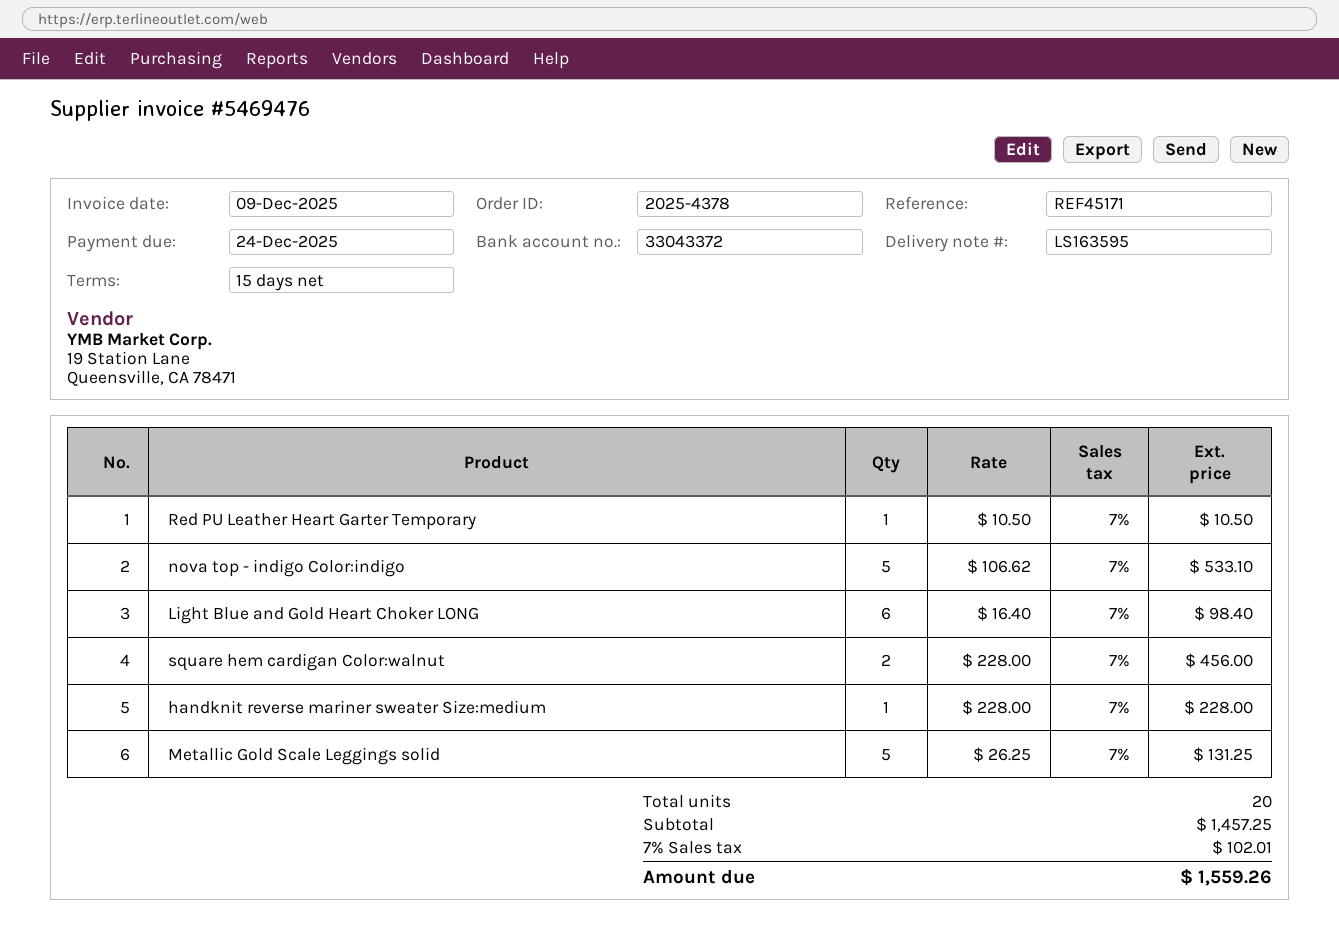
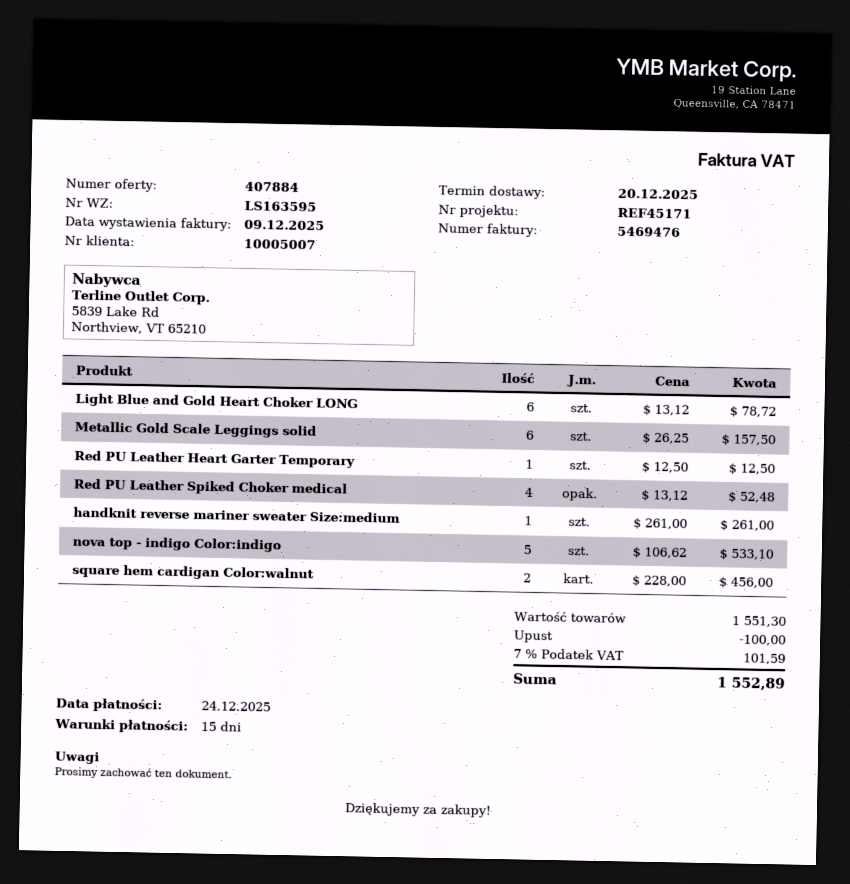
Red PU Leather Heart Garter Temporary: 1 x 10.50 = 10.50 -> 1 x 12.50 = 12.50
Light Blue and Gold Heart Choker LONG: 6 x 16.40 = 98.40 -> 6 x 13.12 = 78.72
handknit reverse mariner sweater Size:medium: 1 x 228.00 = 228.00 -> 1 x 261.00 = 261.00
Metallic Gold Scale Leggings solid: 5 x 26.25 = 131.25 -> 6 x 26.25 = 157.50
Red PU Leather Spiked Choker medical: none -> 4 x 13.12 = 52.48
subtotal: 1457.25 -> 1551.30
discount: none -> 100.00
tax: 7% = 102.01 -> 7% = 101.59
total: 1559.26 -> 1552.89

